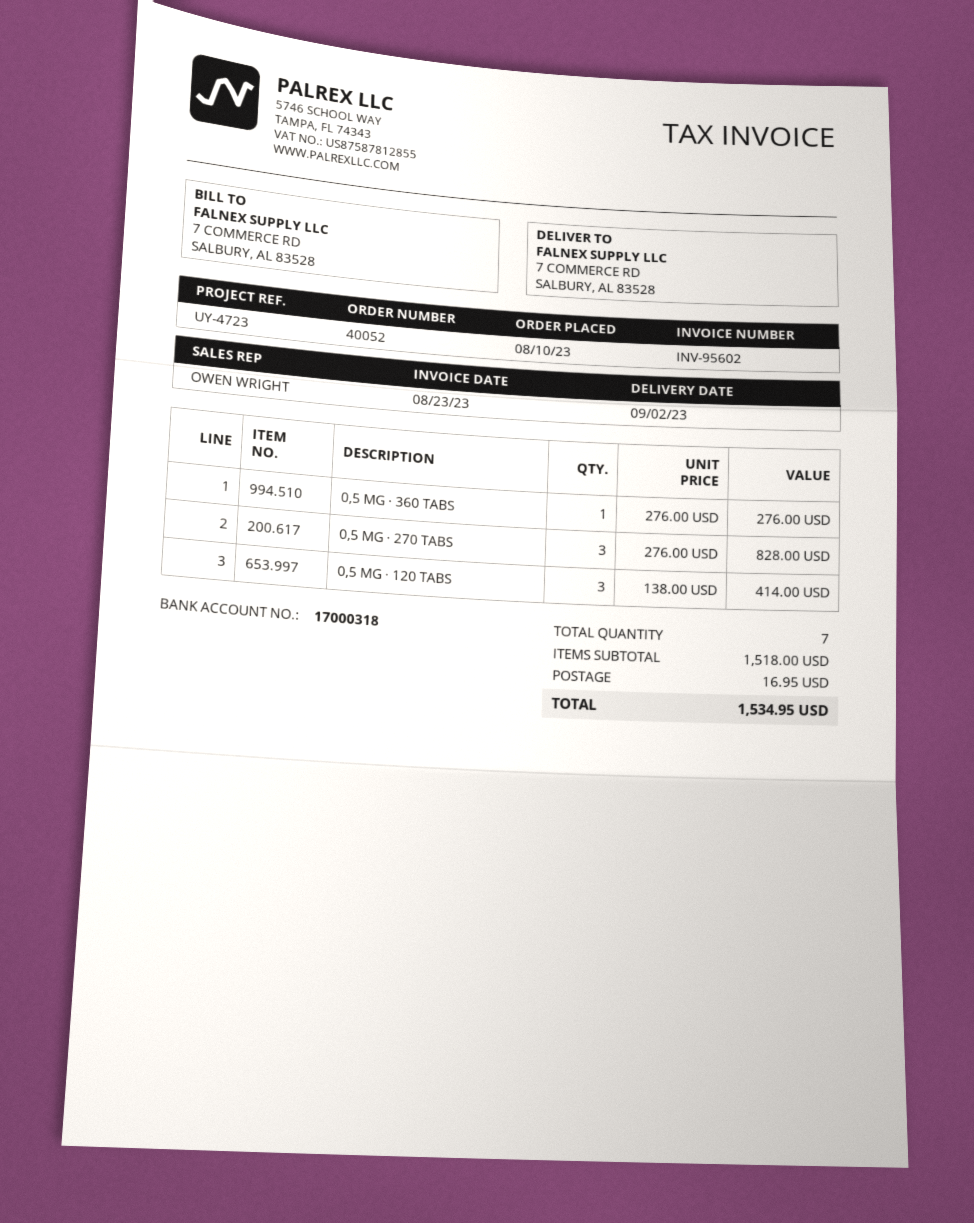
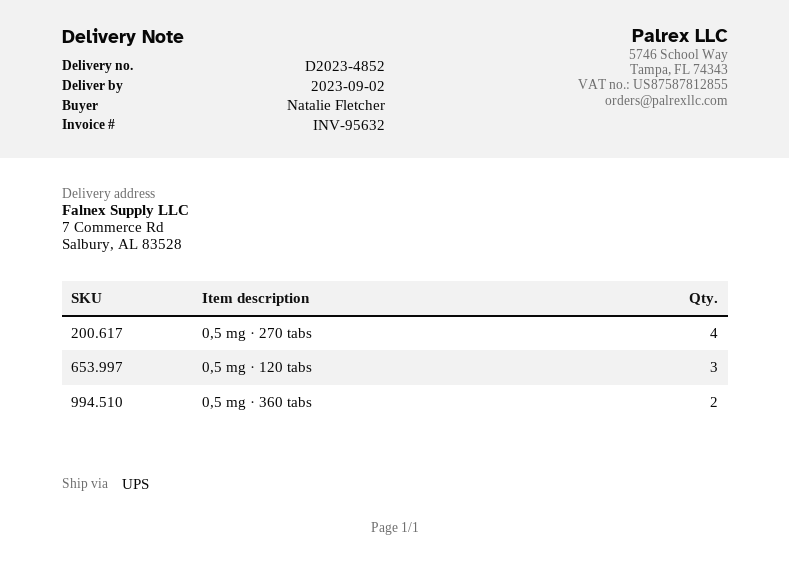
invoice number: INV-95602 -> INV-95632
0,5 MG · 360 TABS: 1 -> 2
0,5 MG · 270 TABS: 3 -> 4

